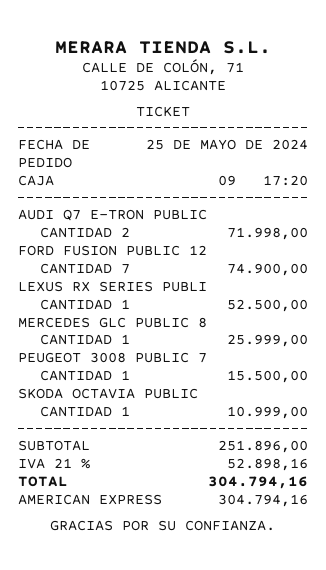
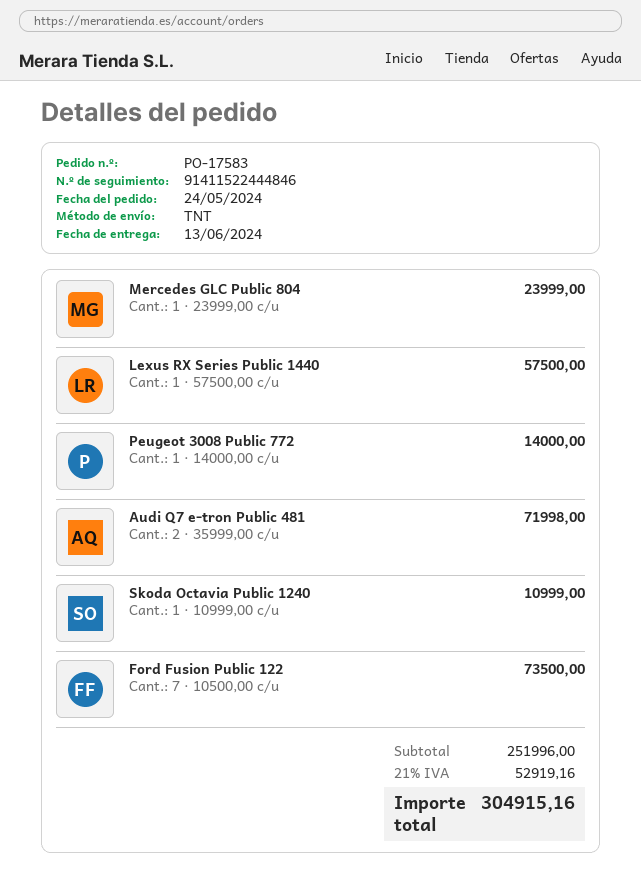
order date: 2024-05-25 -> 2024-05-24
FORD FUSION PUBLIC 12: 7 for 74900.00 -> 7 for 73500.00
LEXUS RX SERIES PUBLI: 1 for 52500.00 -> 1 for 57500.00
MERCEDES GLC PUBLIC 8: 1 for 25999.00 -> 1 for 23999.00
PEUGEOT 3008 PUBLIC 7: 1 for 15500.00 -> 1 for 14000.00
subtotal: 251896.00 -> 251996.00
tax: 21% = 52898.16 -> 21% = 52919.16
total: 304794.16 -> 304915.16

